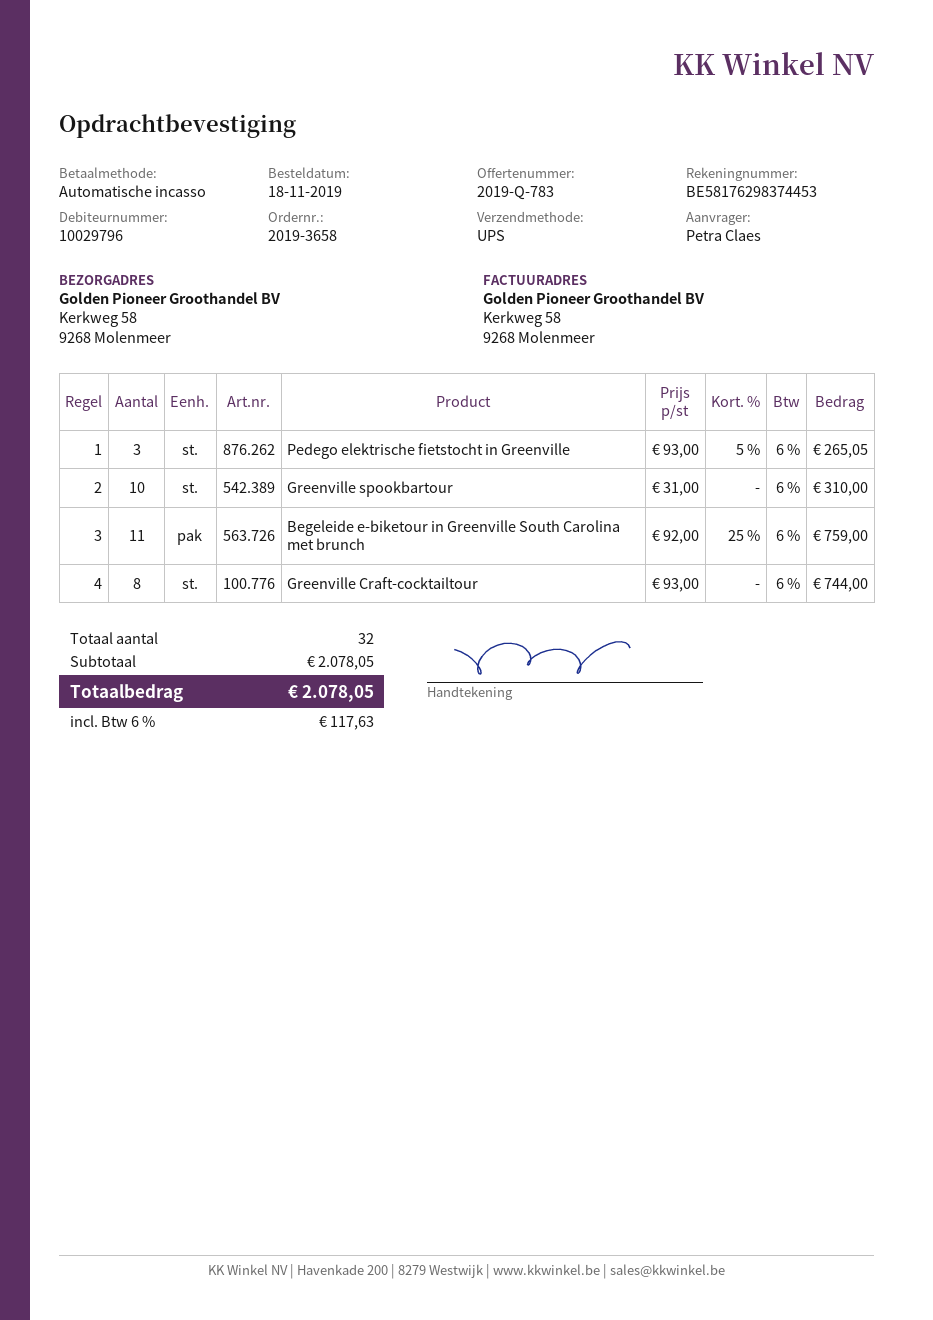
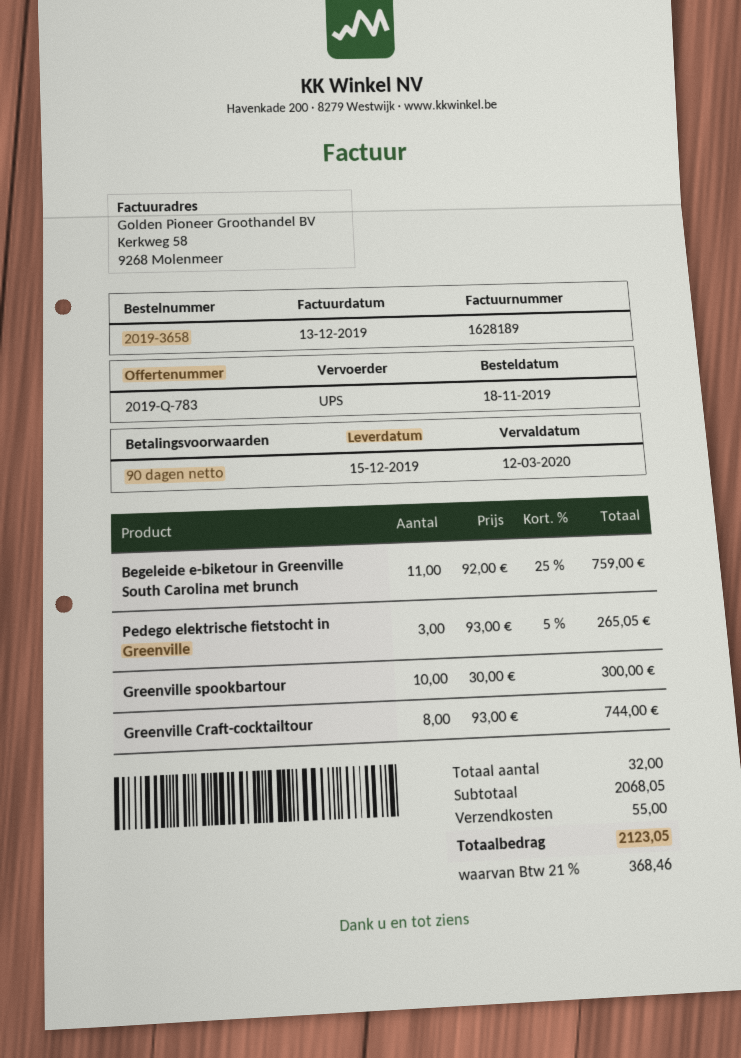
Greenville spookbartour: 10 x 31.00 = 310.00 -> 10 x 30.00 = 300.00
subtotal: 2078.05 -> 2068.05
shipping: none -> 55.00
tax: 6% = 117.63 -> 21% = 368.46
total: 2078.05 -> 2123.05

